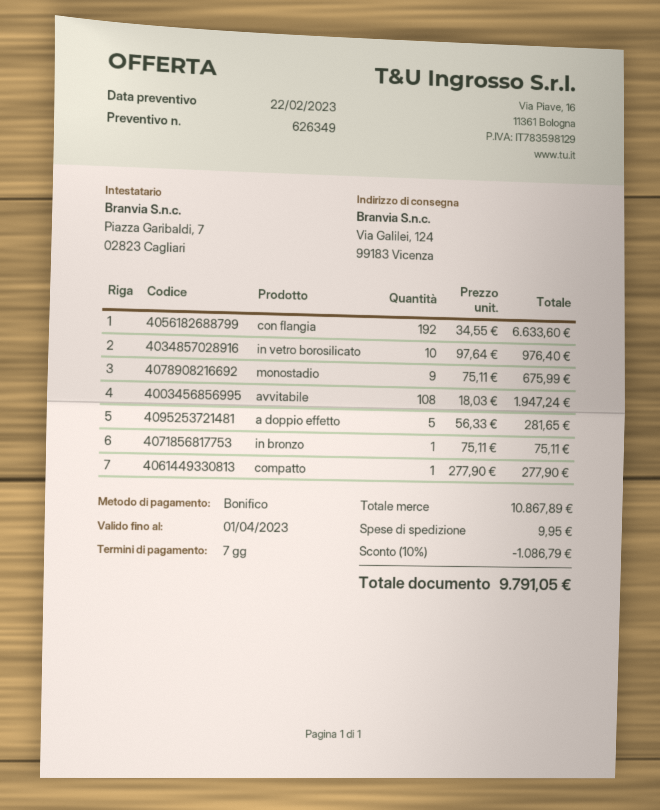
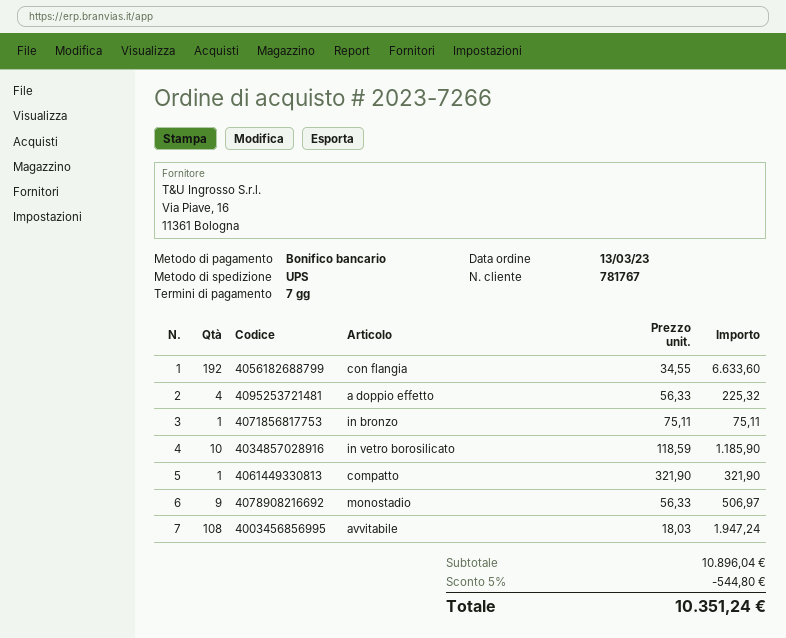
in vetro borosilicato: 10 x 97.64 = 976.40 -> 10 x 118.59 = 1185.90
monostadio: 9 x 75.11 = 675.99 -> 9 x 56.33 = 506.97
a doppio effetto: 5 x 56.33 = 281.65 -> 4 x 56.33 = 225.32
compatto: 1 x 277.90 = 277.90 -> 1 x 321.90 = 321.90
subtotal: 10867.89 -> 10896.04
discount: 10% = 1086.79 -> 5% = 544.80
shipping: 9.95 -> none
total: 9791.05 -> 10351.24

